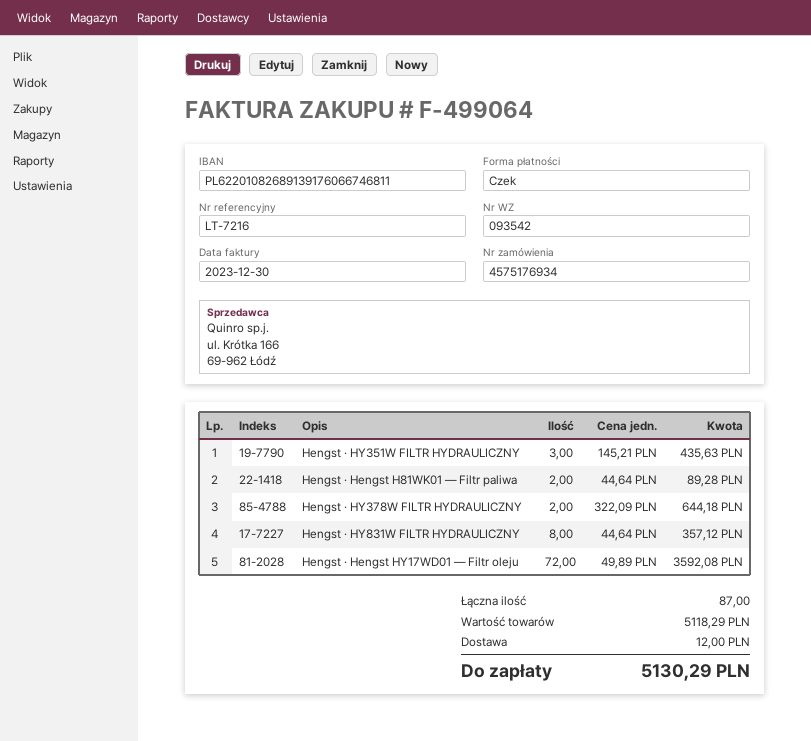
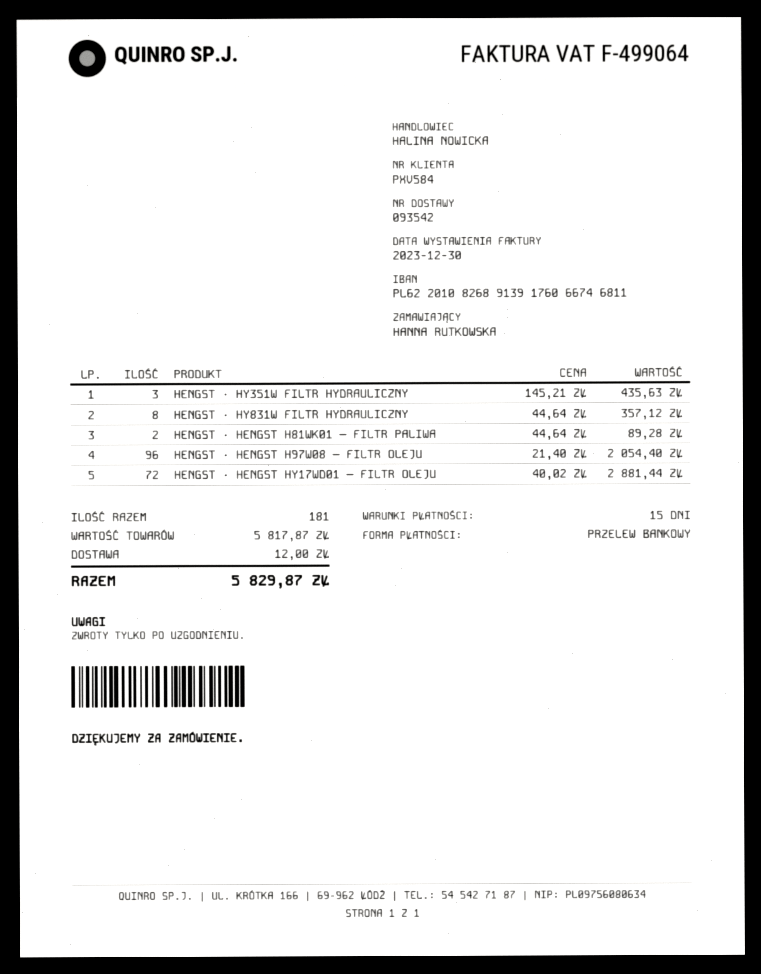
payment method: cheque -> bank transfer
Hengst · HY378W FILTR HYDRAULICZNY: 2 x 322.09 = 644.18 -> none
Hengst · Hengst HY17WD01 — Filtr oleju: 72 x 49.89 = 3592.08 -> 72 x 40.02 = 2881.44
HENGST · HENGST H97W08 — FILTR OLEJU: none -> 96 x 21.40 = 2054.40
total quantity: 87 -> 181
subtotal: 5118.29 -> 5817.87
total: 5130.29 -> 5829.87

